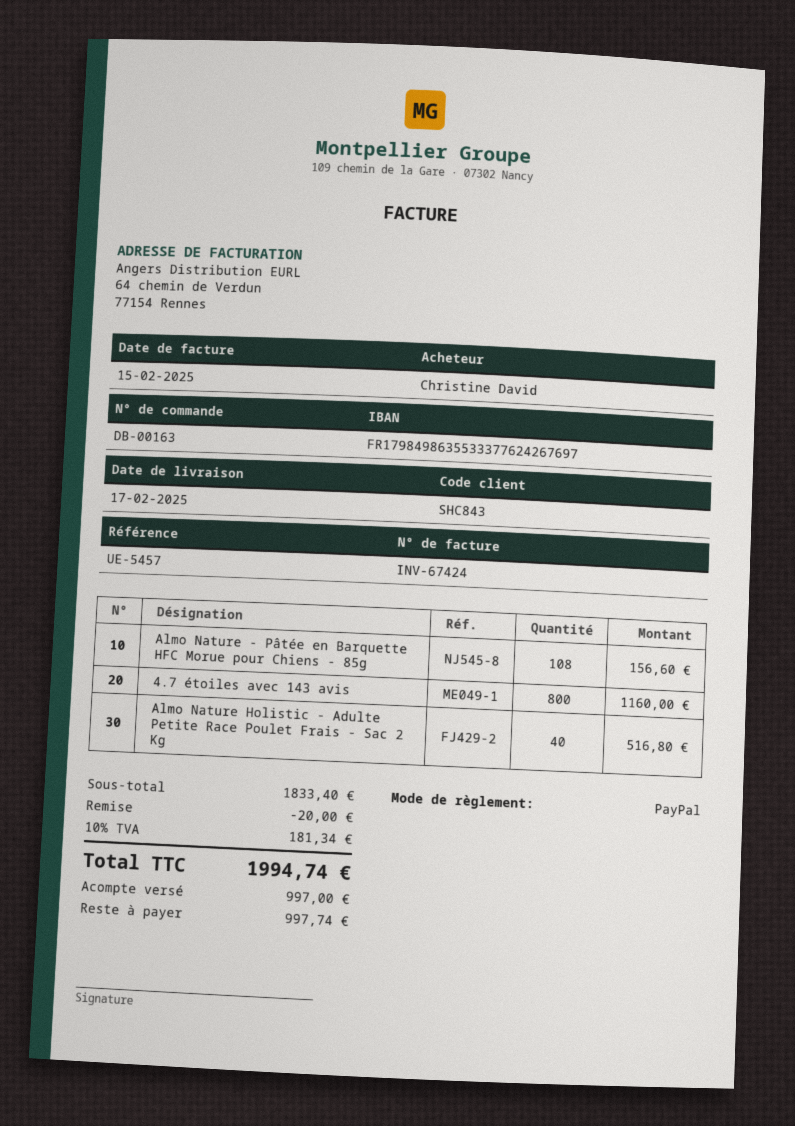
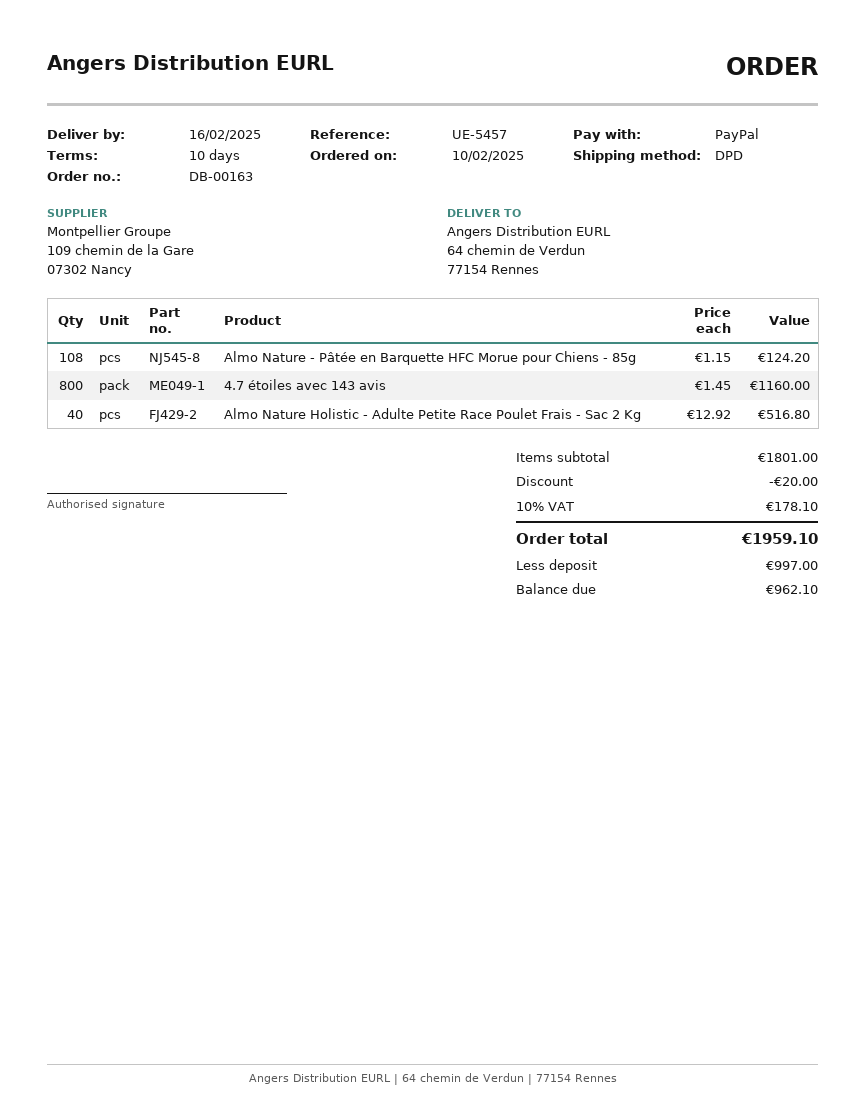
delivery date: 2025-02-17 -> 2025-02-16
Almo Nature - Pâtée en Barquette HFC Morue pour Chiens - 85g: 108 for 156.60 -> 108 for 124.20
subtotal: 1833.40 -> 1801.00
tax: 10% = 181.34 -> 10% = 178.10
total: 1994.74 -> 1959.10
balance: 997.74 -> 962.10

